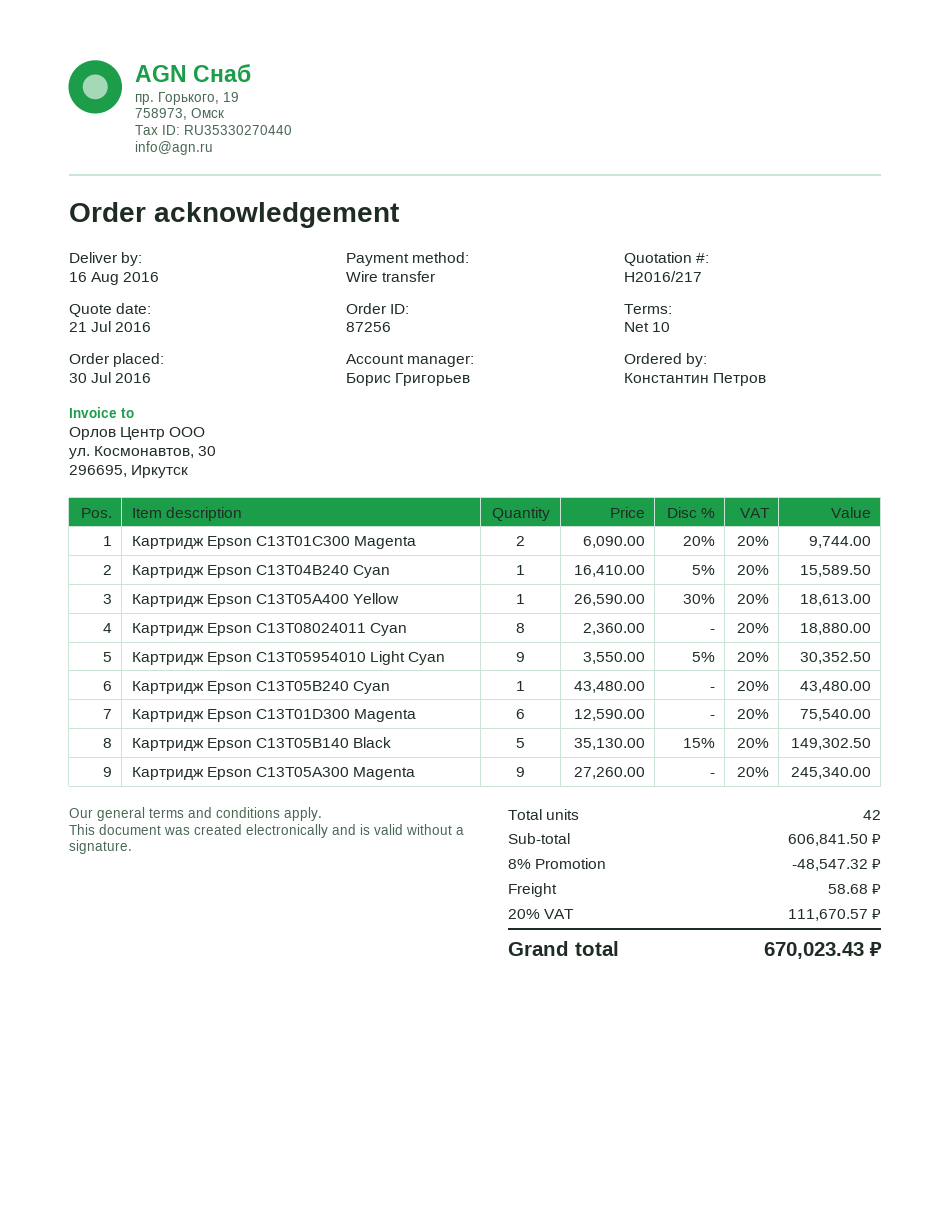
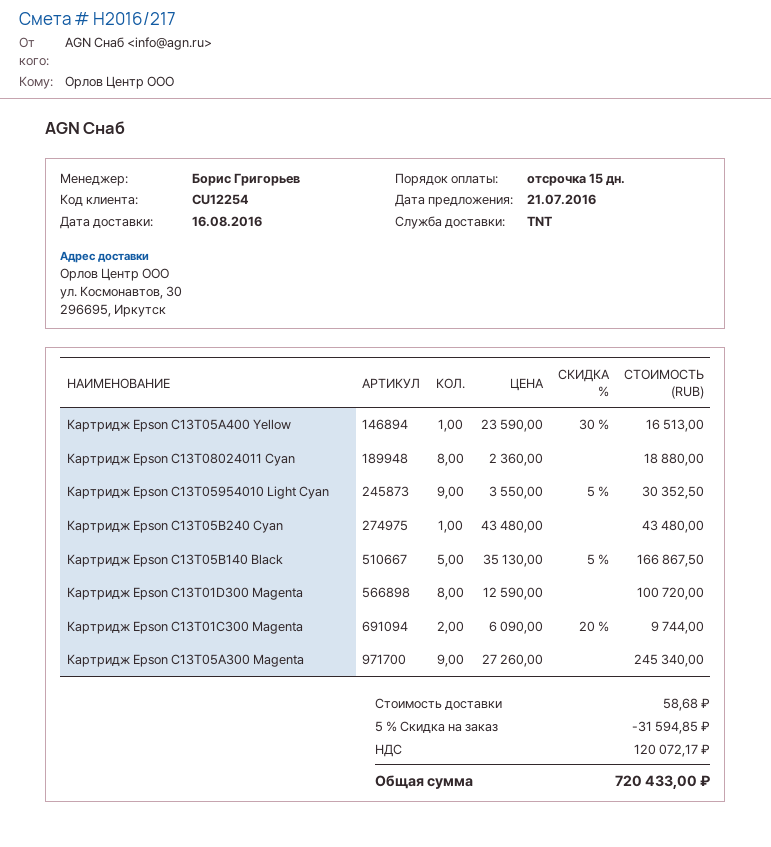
payment terms: 10 days -> 15 days
Картридж Epson C13T04B240 Cyan: 1 x 16410.00 - 5% = 15589.50 -> none
Картридж Epson C13T05A400 Yellow: 1 x 26590.00 - 30% = 18613.00 -> 1 x 23590.00 - 30% = 16513.00
Картридж Epson C13T01D300 Magenta: 6 x 12590.00 = 75540.00 -> 8 x 12590.00 = 100720.00
Картридж Epson C13T05B140 Black: 5 x 35130.00 - 15% = 149302.50 -> 5 x 35130.00 - 5% = 166867.50
discount: 8% = 48547.32 -> 5% = 31594.85
tax: 111670.57 -> 120072.17
total: 670023.43 -> 720433.00

